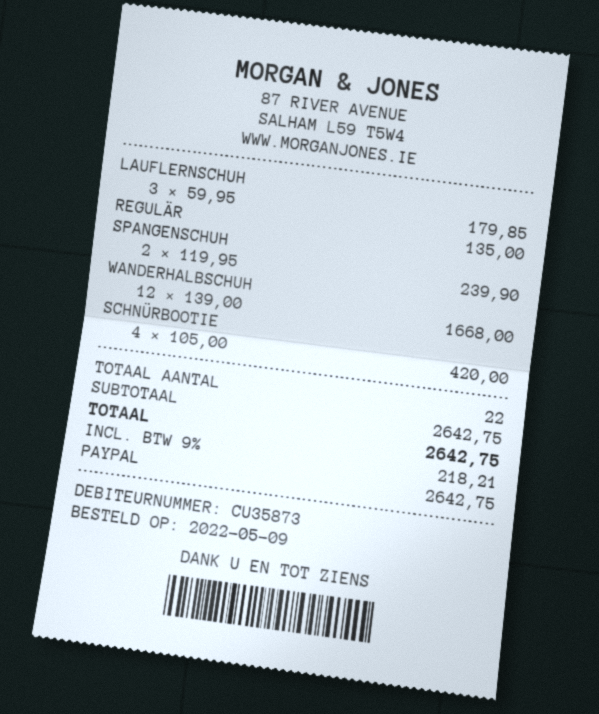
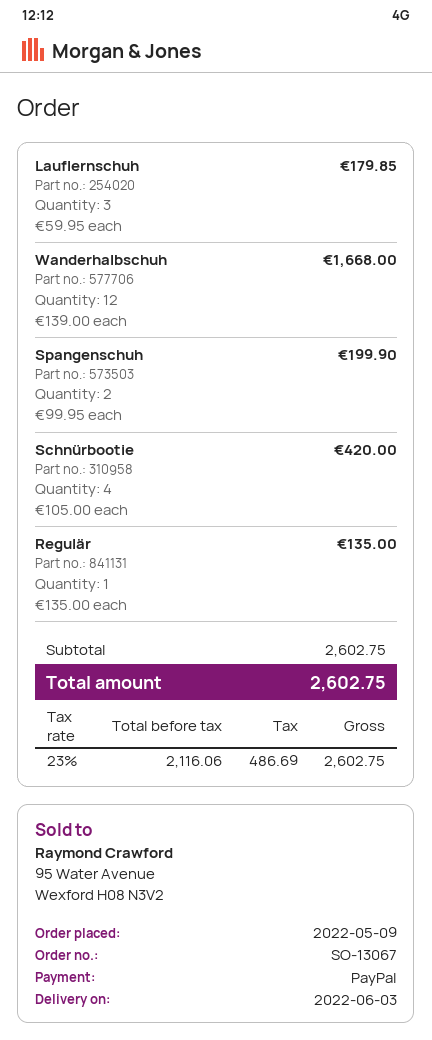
SPANGENSCHUH: 2 x 119.95 = 239.90 -> 2 x 99.95 = 199.90
subtotal: 2642.75 -> 2602.75
tax: 9% = 218.21 -> 23% = 486.69
total: 2642.75 -> 2602.75

